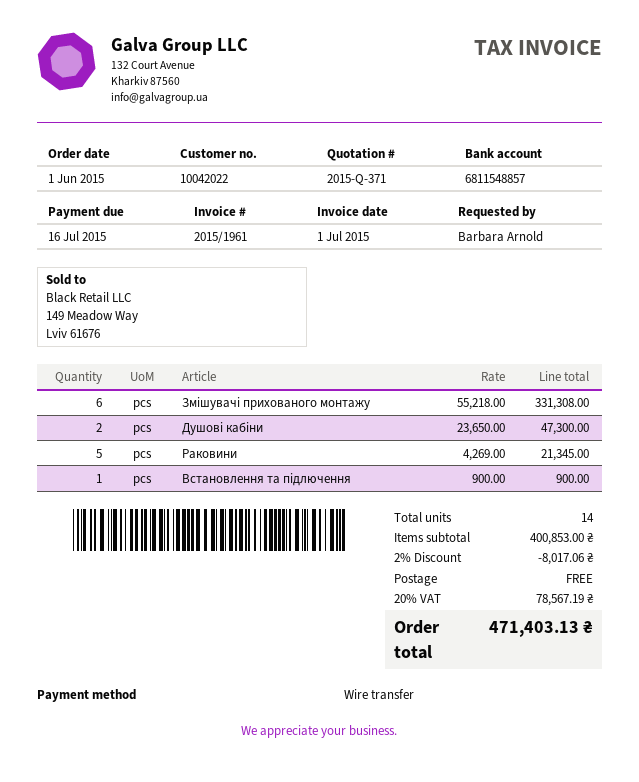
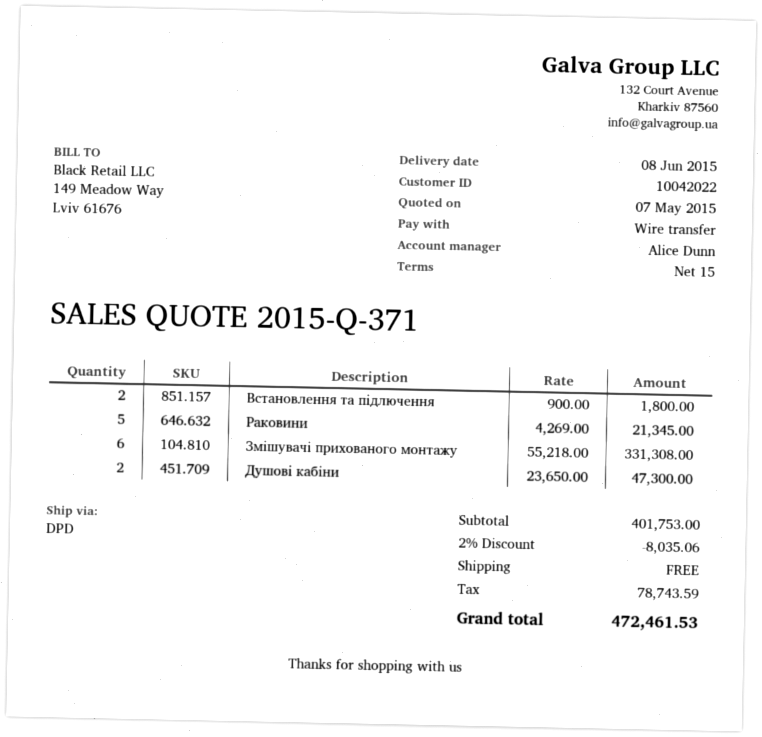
Встановлення та підлючення: 1 x 900.00 = 900.00 -> 2 x 900.00 = 1800.00
subtotal: 400853.00 -> 401753.00
discount: 2% = 8017.06 -> 2% = 8035.06
tax: 78567.19 -> 78743.59
total: 471403.13 -> 472461.53

